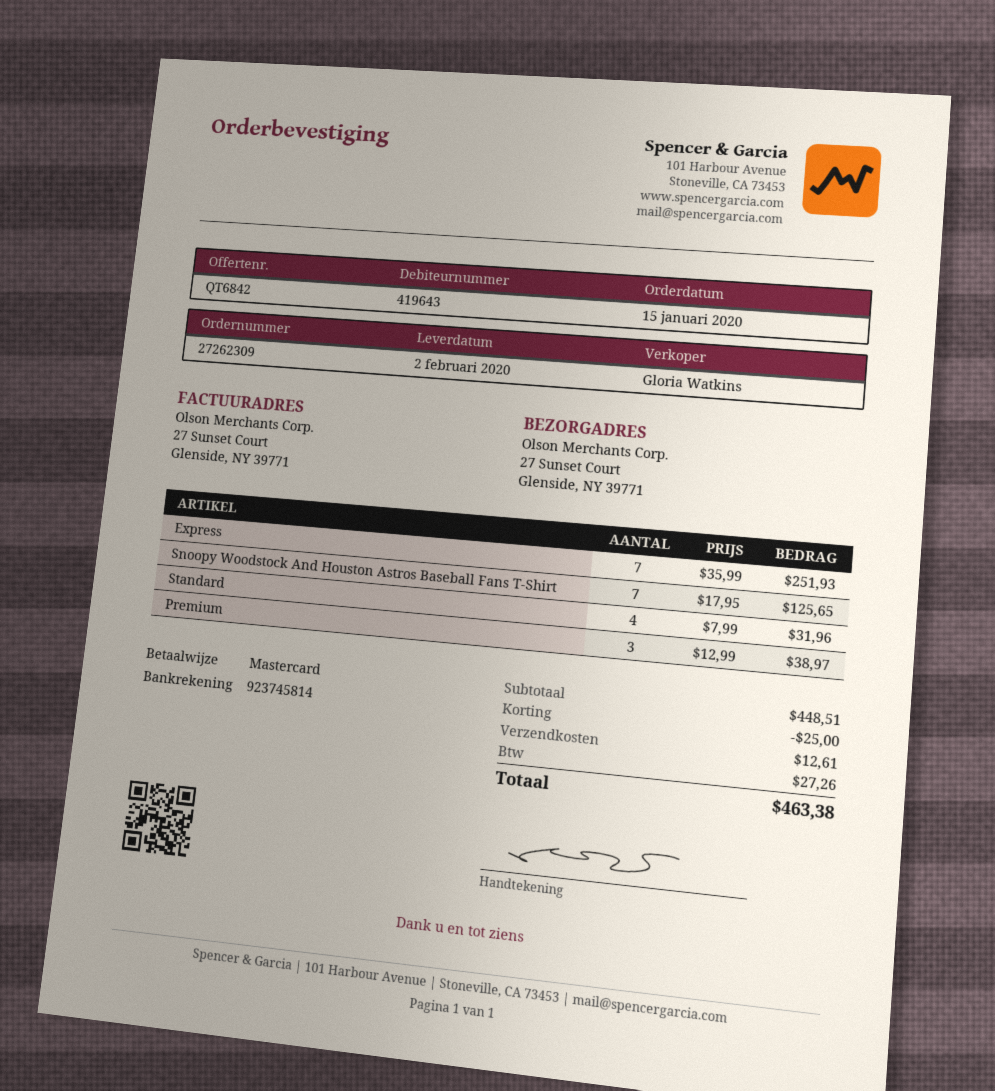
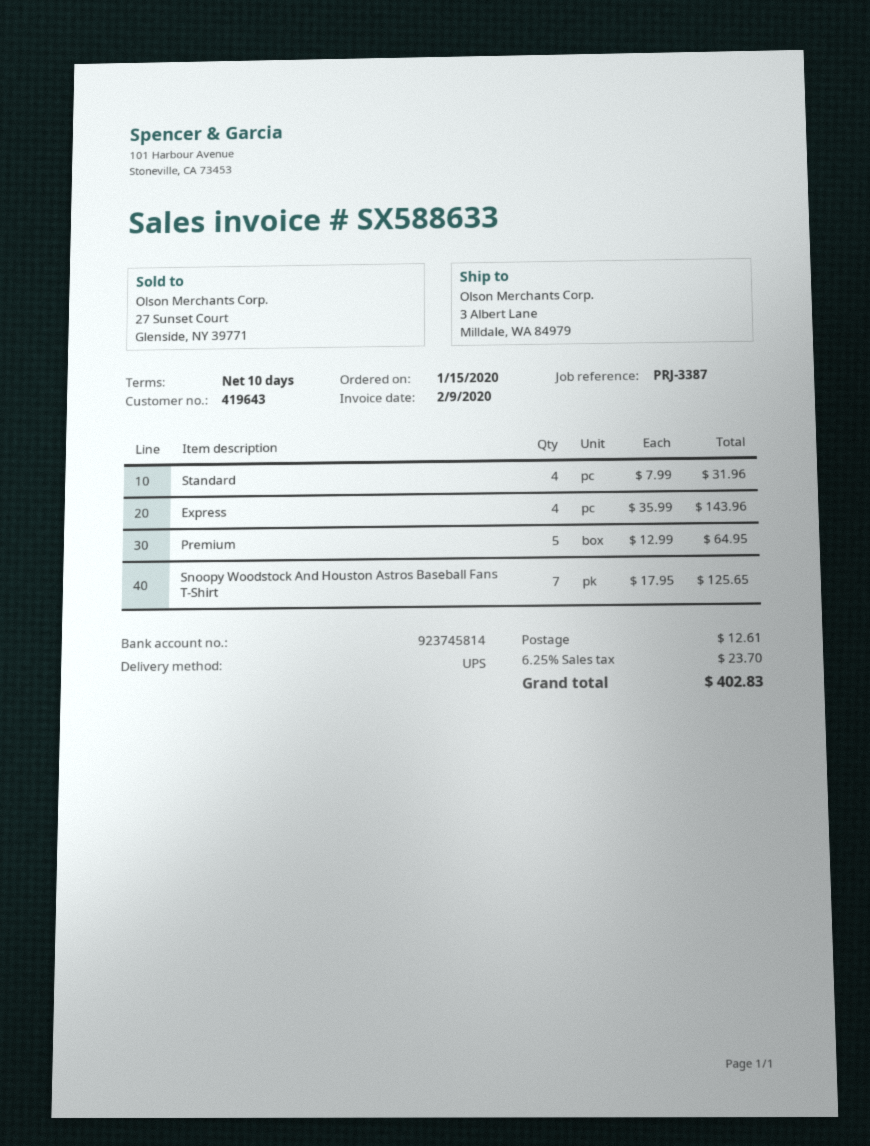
ship to: 27 Sunset Court, Glenside, NY 39771 -> 3 Albert Lane, Milldale, WA 84979
Express: 7 x 35.99 = 251.93 -> 4 x 35.99 = 143.96
Premium: 3 x 12.99 = 38.97 -> 5 x 12.99 = 64.95
discount: 25.00 -> none
tax: 27.26 -> 23.70
total: 463.38 -> 402.83

